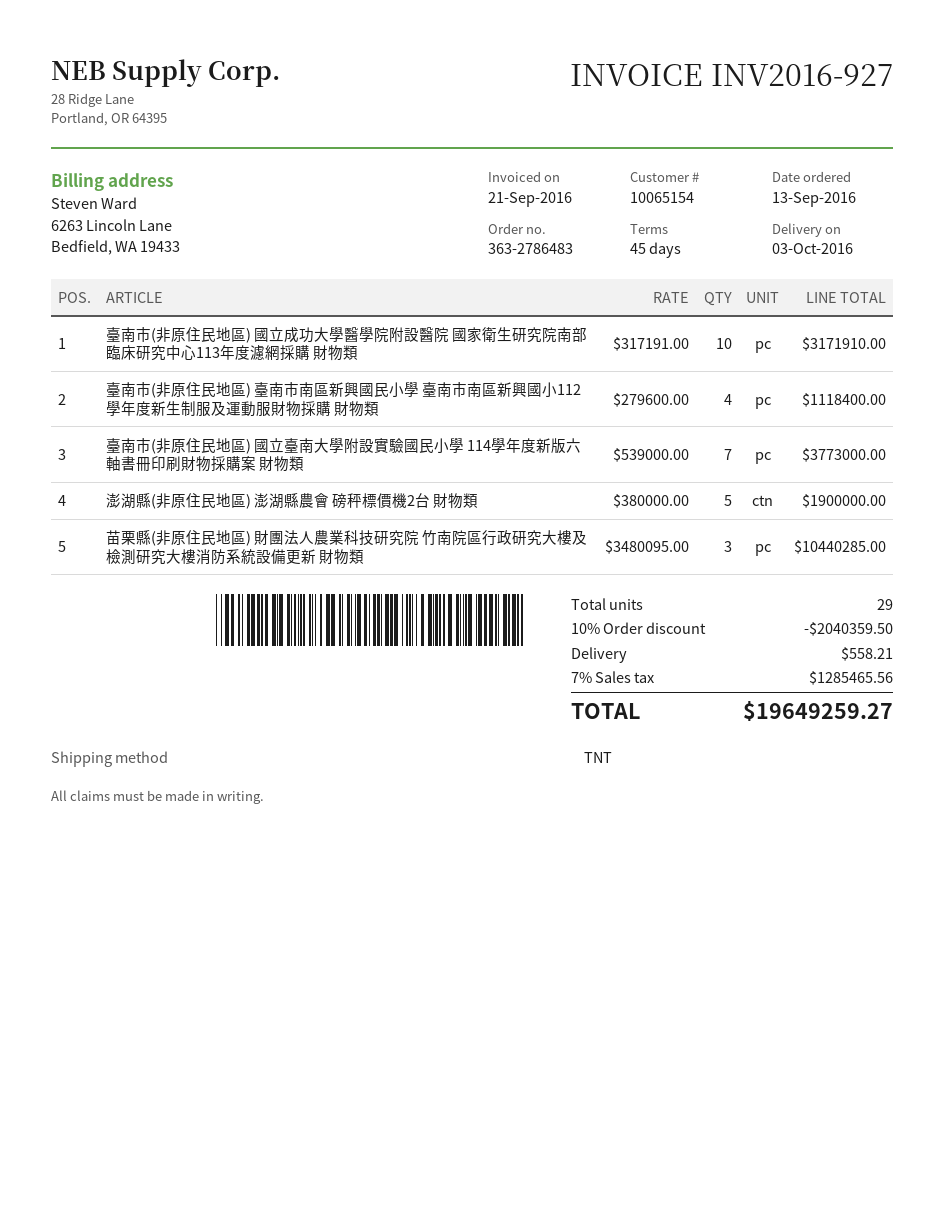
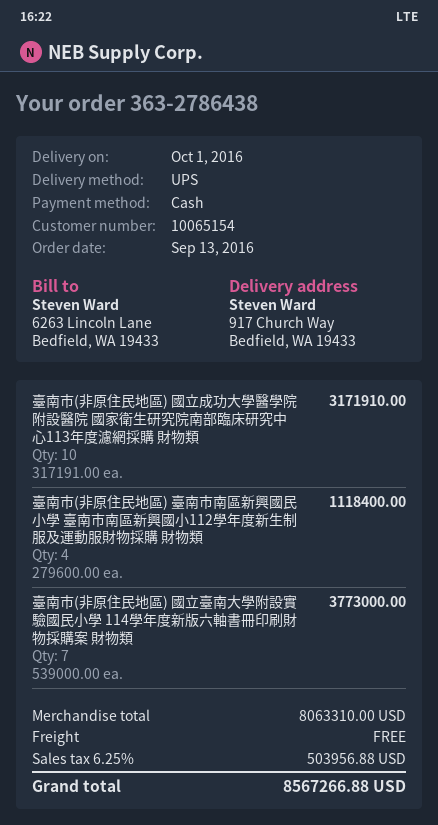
order number: 363-2786483 -> 363-2786438
delivery date: 2016-10-03 -> 2016-10-01
shipping method: TNT -> UPS
澎湖縣(非原住民地區) 澎湖縣農會 磅秤標價機2台 財物類: 5 x 380000.00 = 1900000.00 -> none
苗栗縣(非原住民地區) 財團法人農業科技研究院 竹南院區行政研究大樓及檢測研究大樓消防系統設備更新 財物類: 3 x 3480095.00 = 10440285.00 -> none
discount: 10% = 2040359.50 -> none
shipping: 558.21 -> 0.00
tax: 7% = 1285465.56 -> 6.25% = 503956.88
total: 19649259.27 -> 8567266.88

